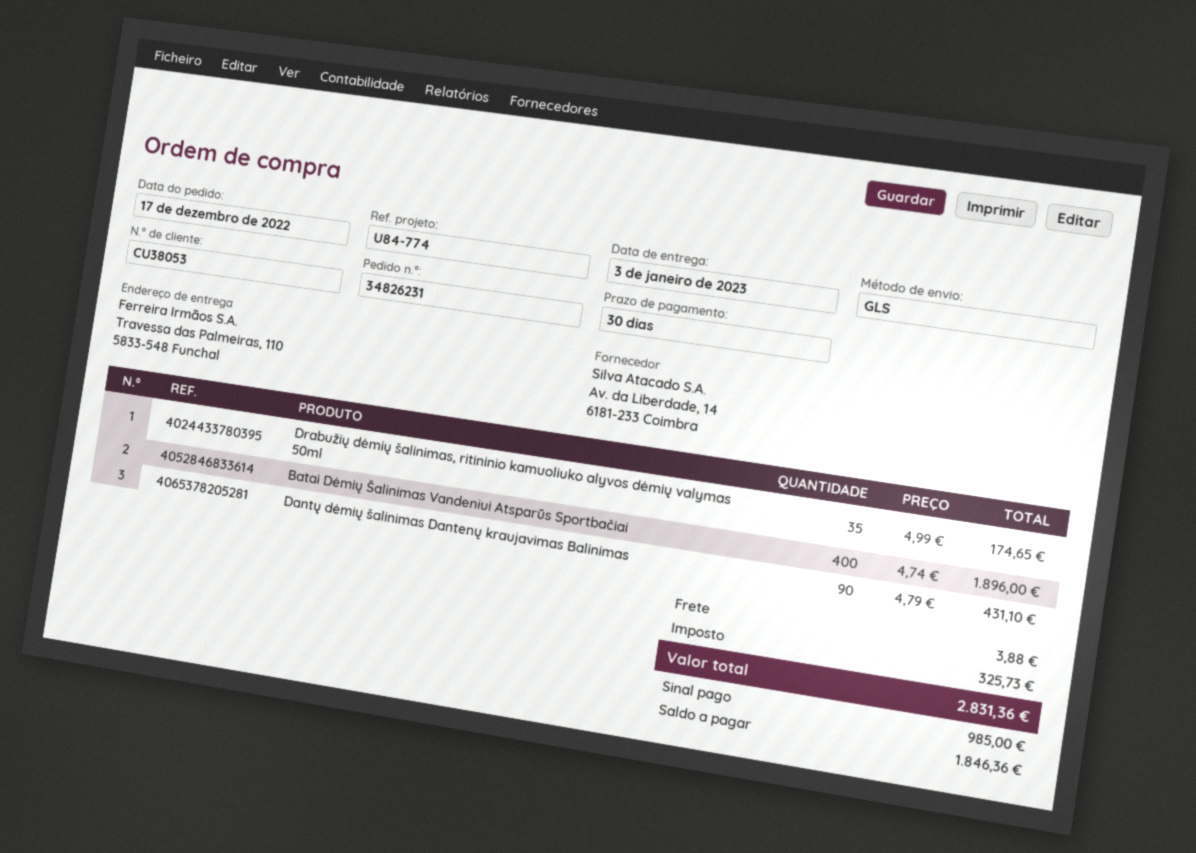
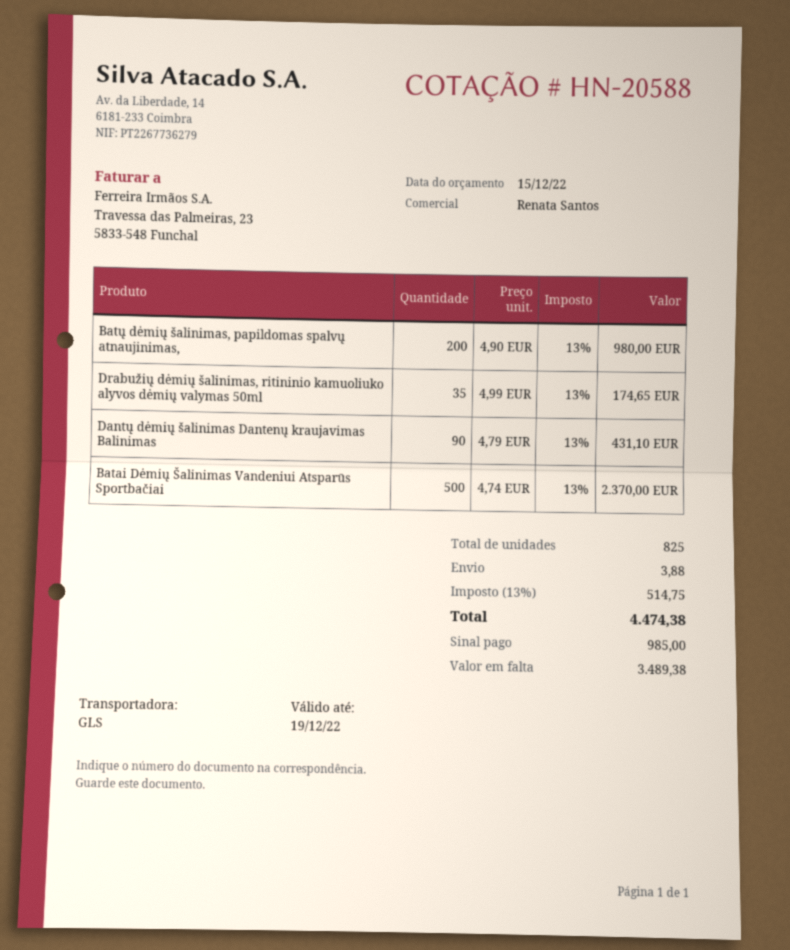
Batai Dėmių Šalinimas Vandeniui Atsparūs Sportbačiai: 400 x 4.74 = 1896.00 -> 500 x 4.74 = 2370.00
Batų dėmių šalinimas, papildomas spalvų atnaujinimas,: none -> 200 x 4.90 = 980.00
tax: 325.73 -> 514.75
total: 2831.36 -> 4474.38
balance: 1846.36 -> 3489.38

